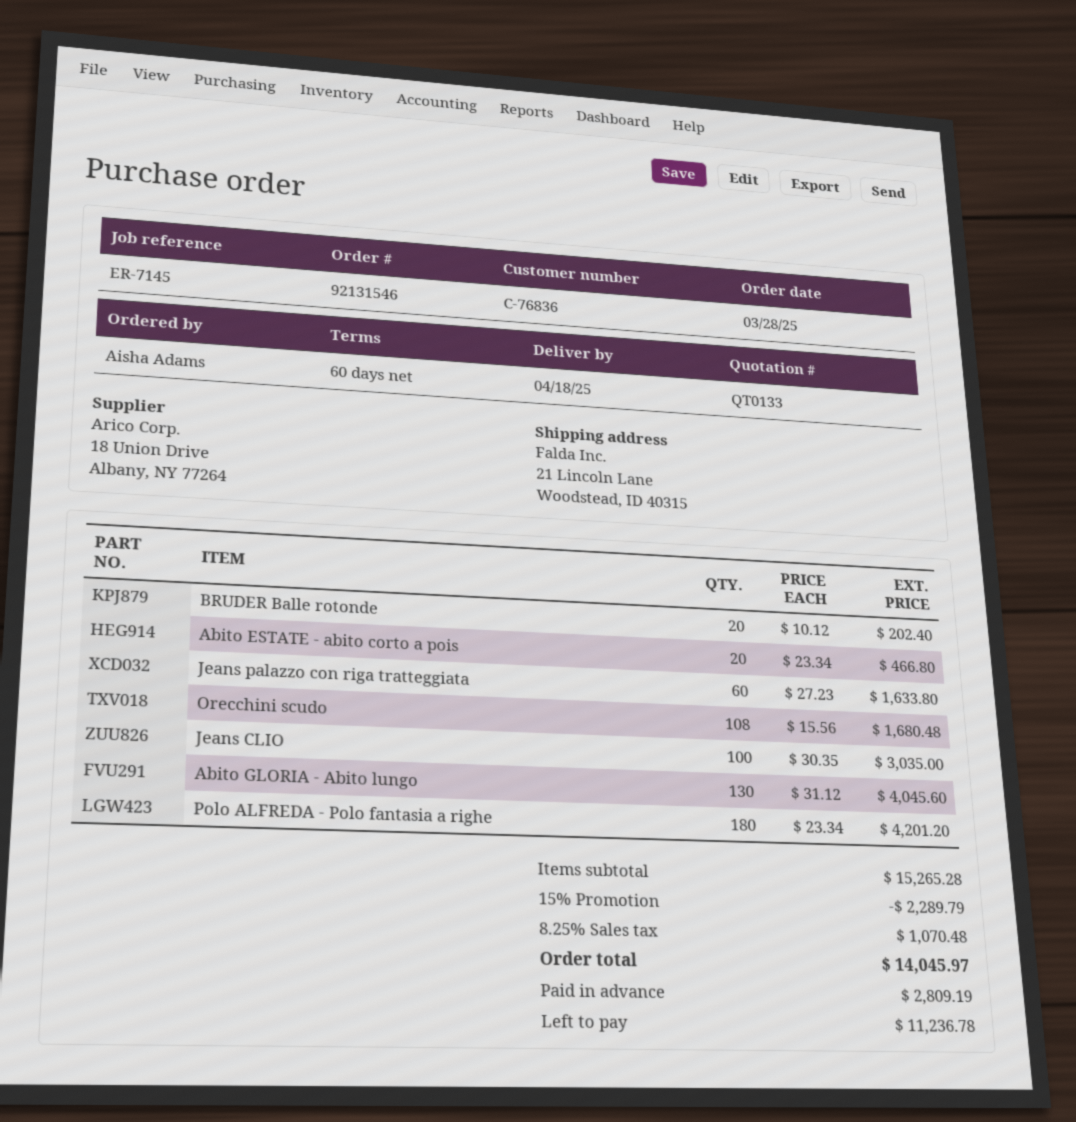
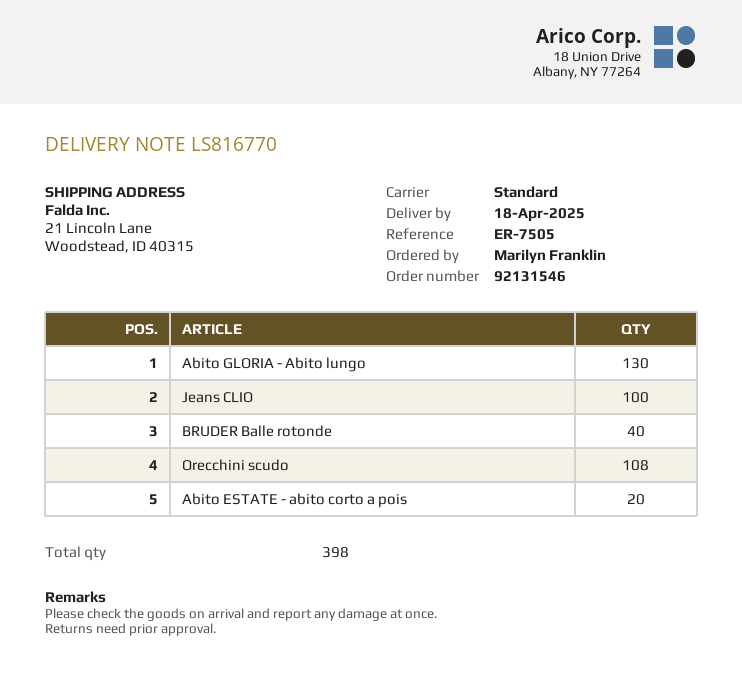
reference: ER-7145 -> ER-7505
ordered by: Aisha Adams -> Marilyn Franklin
BRUDER Balle rotonde: 20 -> 40
Jeans palazzo con riga tratteggiata: 60 -> none
Polo ALFREDA - Polo fantasia a righe: 180 -> none

